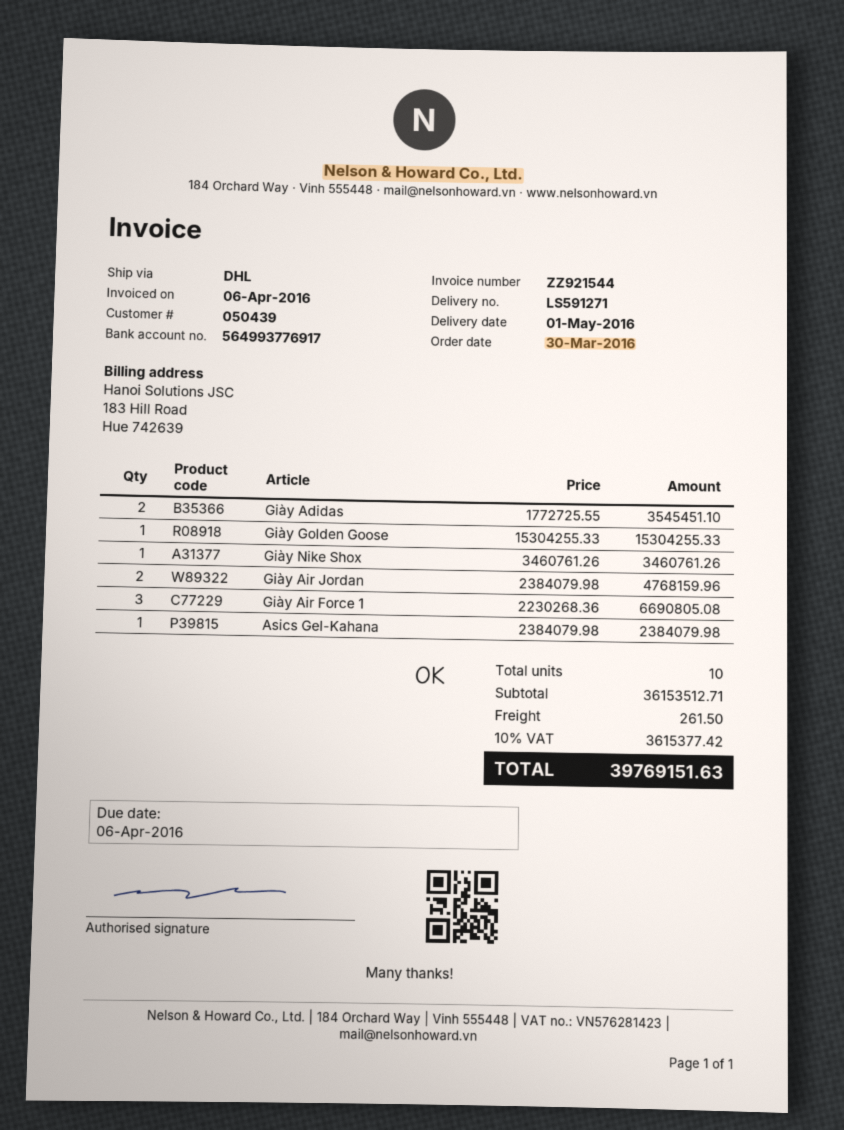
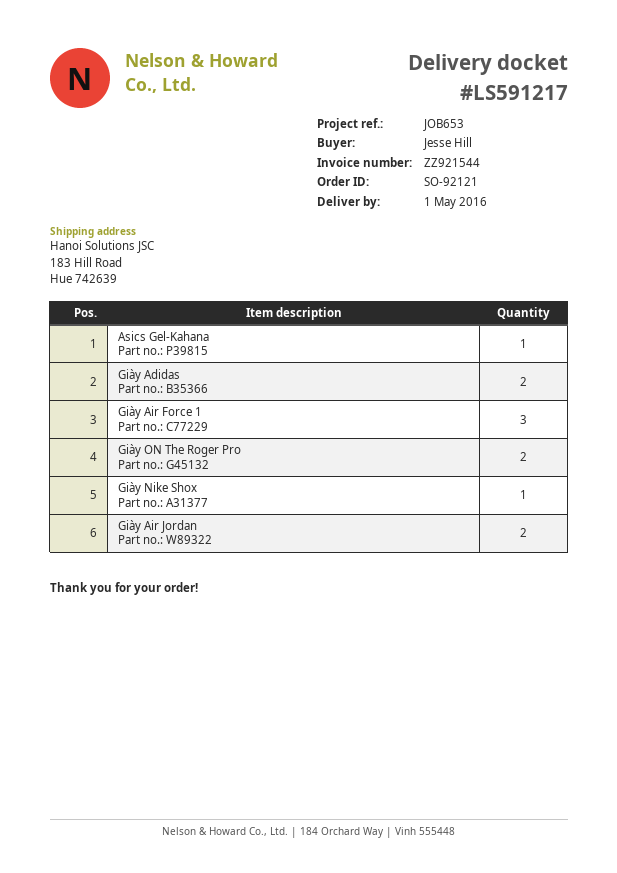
delivery note number: LS591271 -> LS591217
Giày Golden Goose: 1 -> none
Giày ON The Roger Pro: none -> 2

